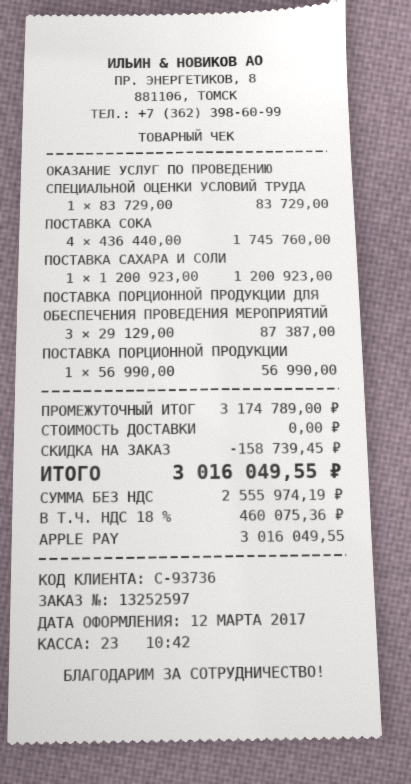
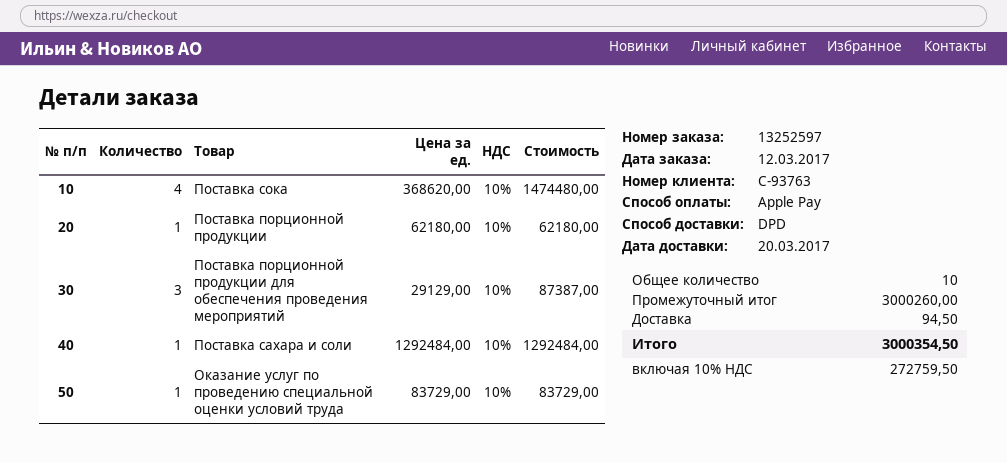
customer number: C-93736 -> C-93763
ПОСТАВКА СОКА: 4 x 436440.00 = 1745760.00 -> 4 x 368620.00 = 1474480.00
ПОСТАВКА САХАРА И СОЛИ: 1 x 1200923.00 = 1200923.00 -> 1 x 1292484.00 = 1292484.00
ПОСТАВКА ПОРЦИОННОЙ ПРОДУКЦИИ: 1 x 56990.00 = 56990.00 -> 1 x 62180.00 = 62180.00
subtotal: 3174789.00 -> 3000260.00
discount: 158739.45 -> none
shipping: 0.00 -> 94.50
tax: 18% = 460075.36 -> 10% = 272759.50
total: 3016049.55 -> 3000354.50

